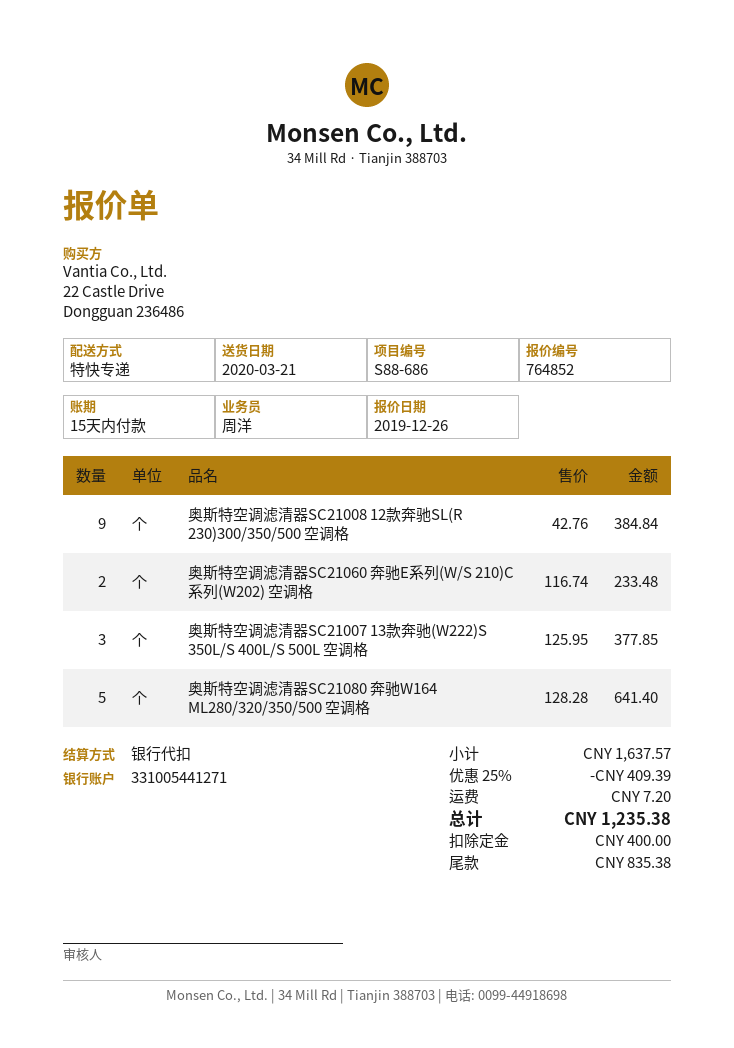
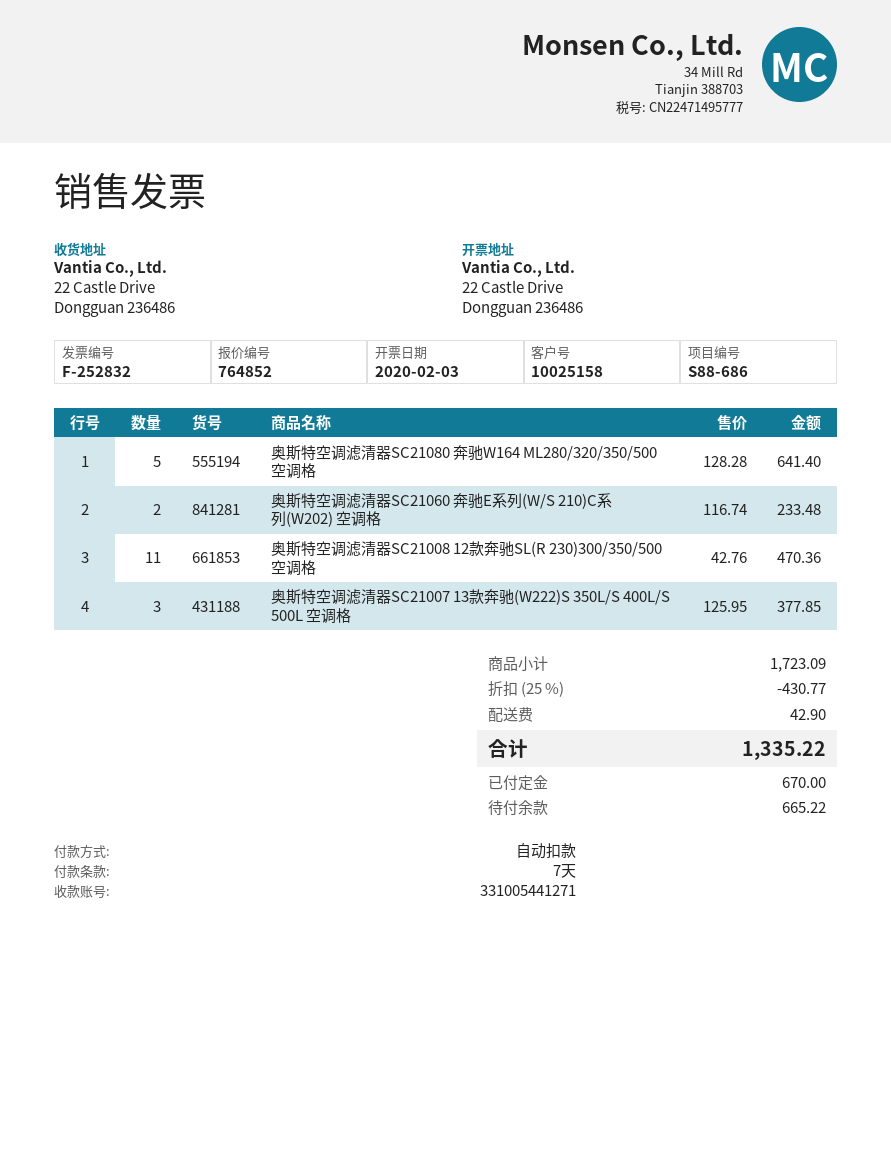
payment terms: 15 days -> 7 days
奥斯特空调滤清器SC21008 12款奔驰SL(R 230)300/350/500 空调格: 9 x 42.76 = 384.84 -> 11 x 42.76 = 470.36
subtotal: 1637.57 -> 1723.09
discount: 25% = 409.39 -> 25% = 430.77
shipping: 7.20 -> 42.90
total: 1235.38 -> 1335.22
deposit: 400.00 -> 670.00
balance: 835.38 -> 665.22

